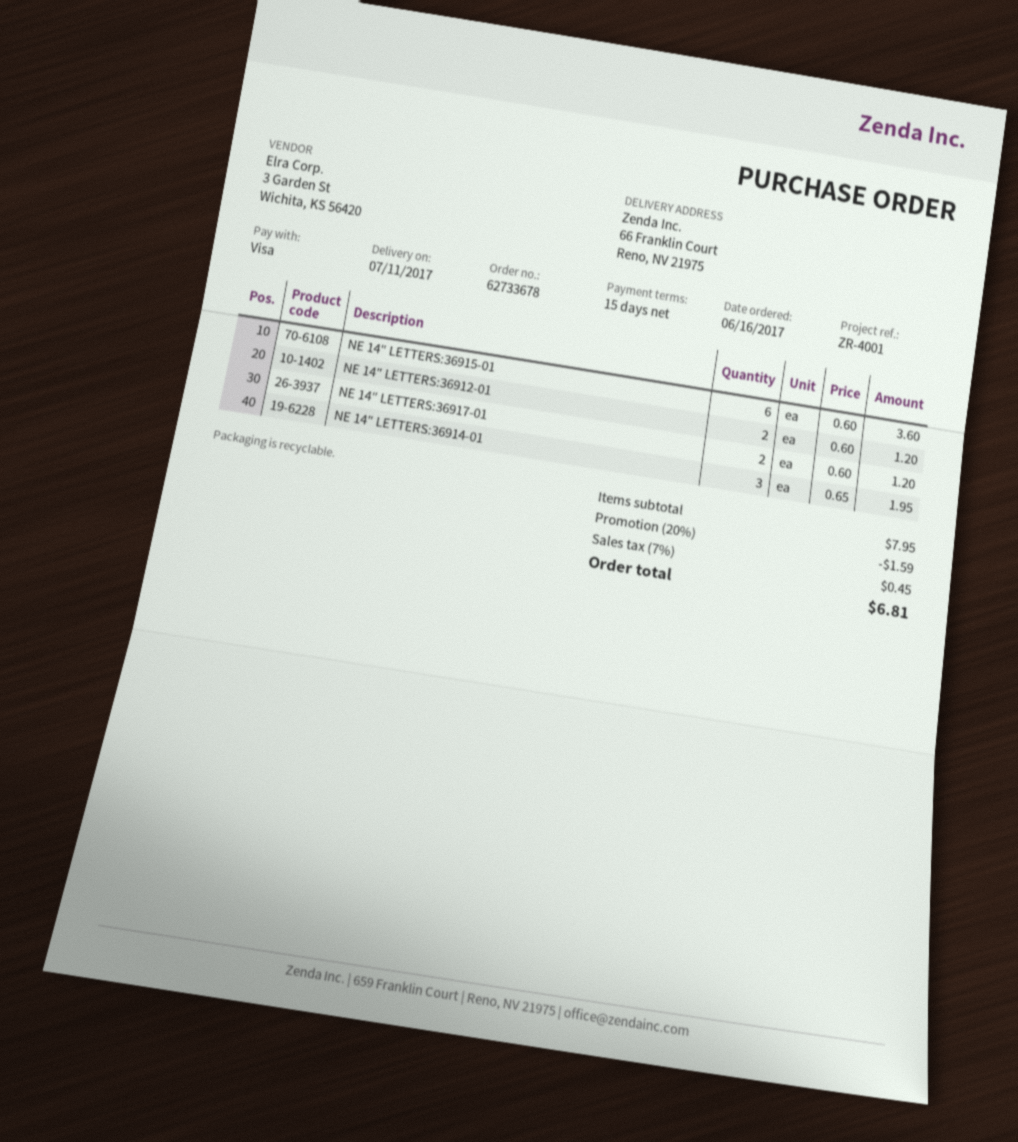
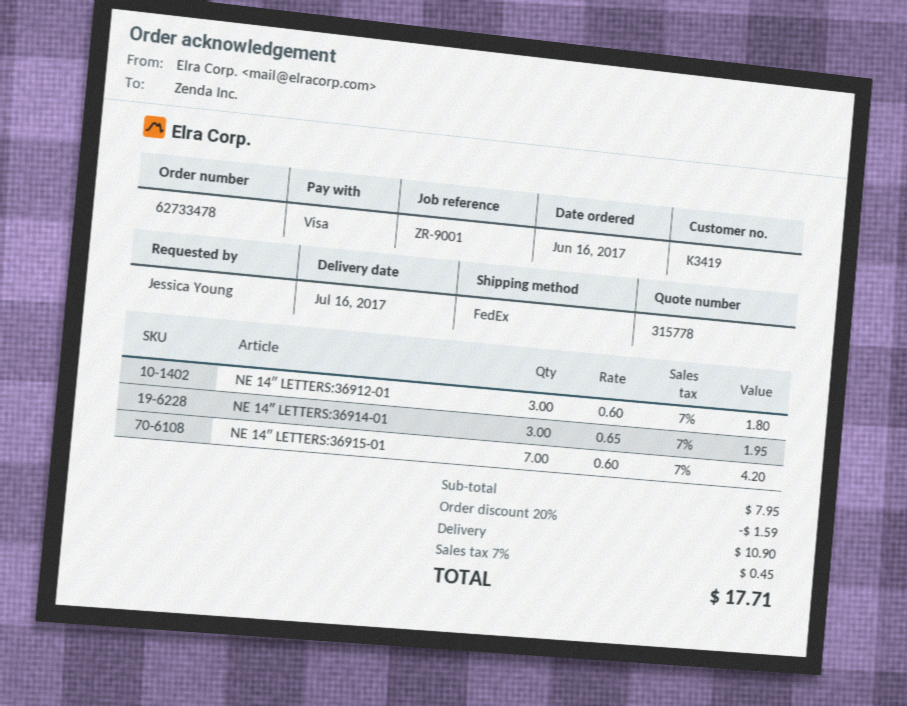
order number: 62733678 -> 62733478
delivery date: 2017-07-11 -> 2017-07-16
reference: ZR-4001 -> ZR-9001
NE 14″ LETTERS:36915-01: 6 x 0.60 = 3.60 -> 7 x 0.60 = 4.20
NE 14″ LETTERS:36912-01: 2 x 0.60 = 1.20 -> 3 x 0.60 = 1.80
NE 14″ LETTERS:36917-01: 2 x 0.60 = 1.20 -> none
shipping: none -> 10.90
total: 6.81 -> 17.71

